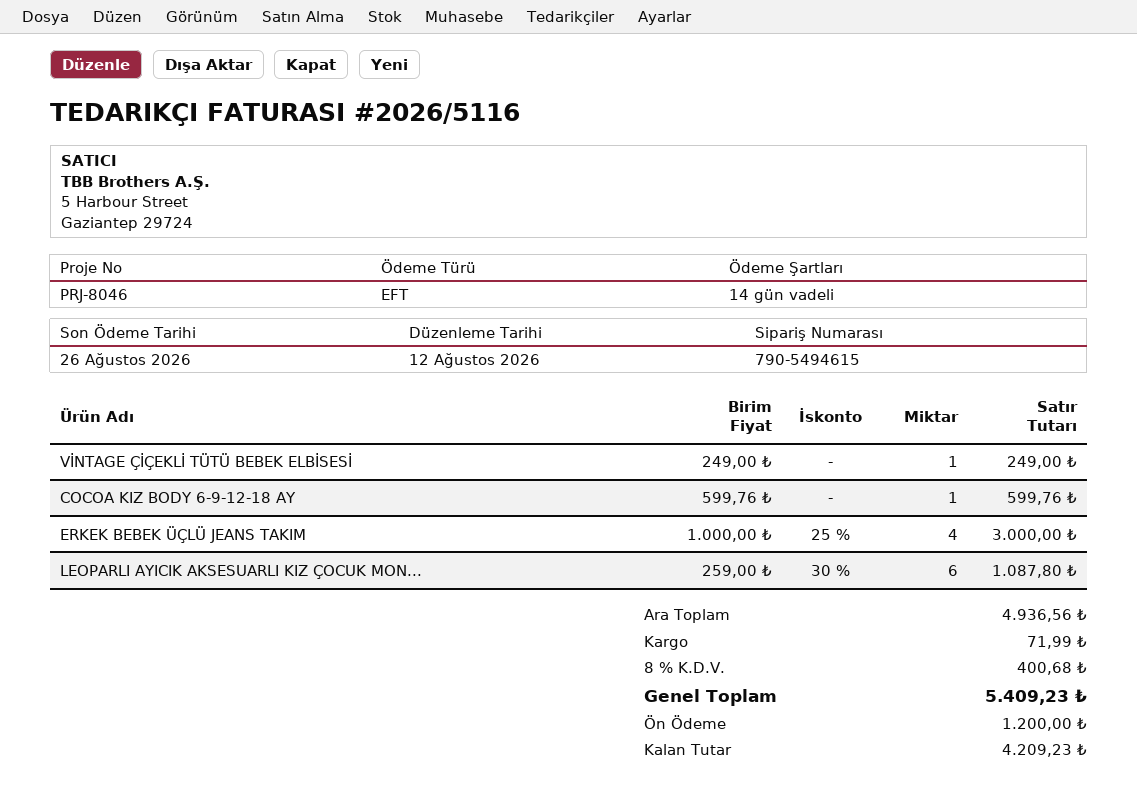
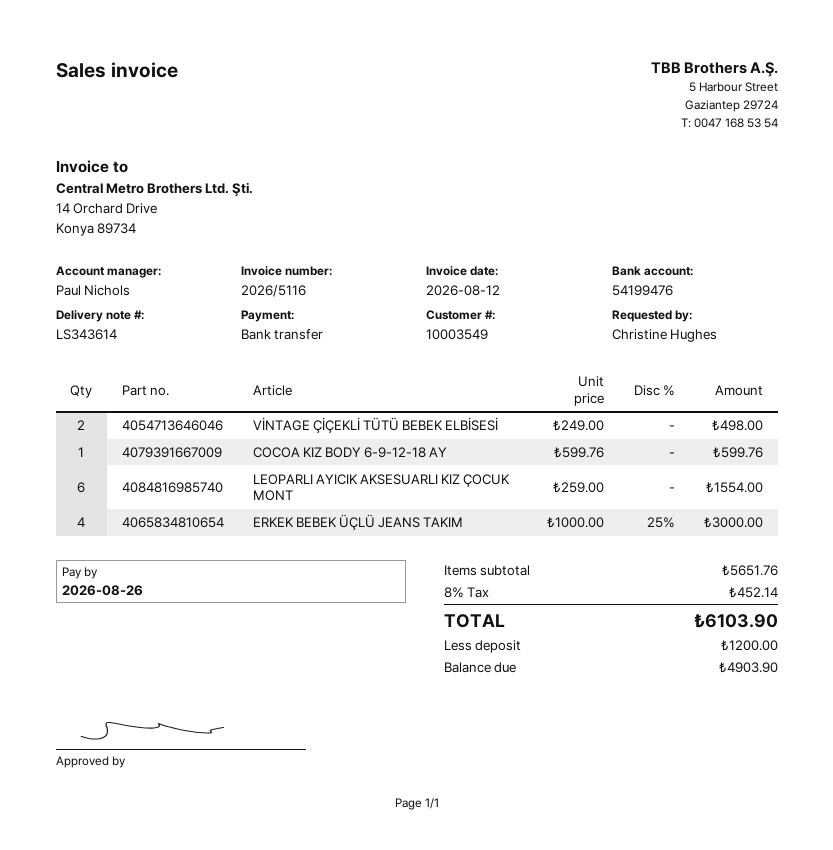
VİNTAGE ÇİÇEKLİ TÜTÜ BEBEK ELBİSESİ: 1 x 249.00 = 249.00 -> 2 x 249.00 = 498.00
LEOPARLI AYICIK AKSESUARLI KIZ ÇOCUK MON...: 6 x 259.00 - 30% = 1087.80 -> 6 x 259.00 = 1554.00
subtotal: 4936.56 -> 5651.76
shipping: 71.99 -> none
tax: 8% = 400.68 -> 8% = 452.14
total: 5409.23 -> 6103.90
balance: 4209.23 -> 4903.90

